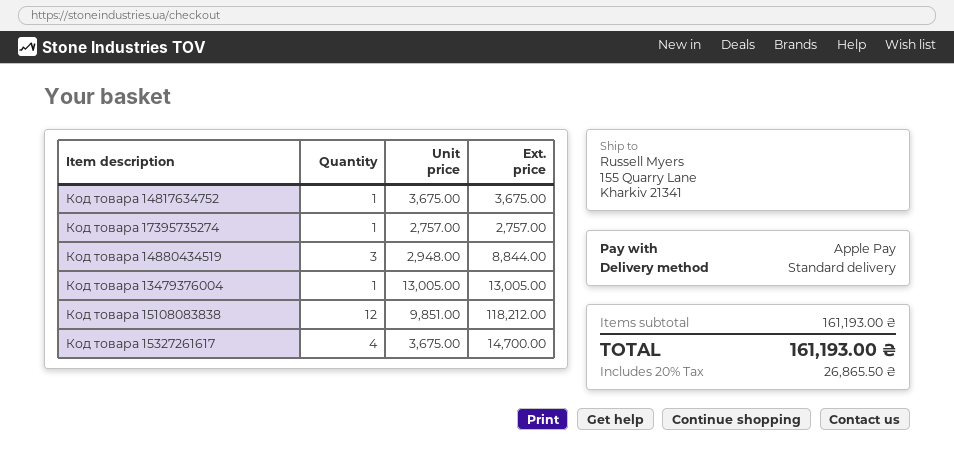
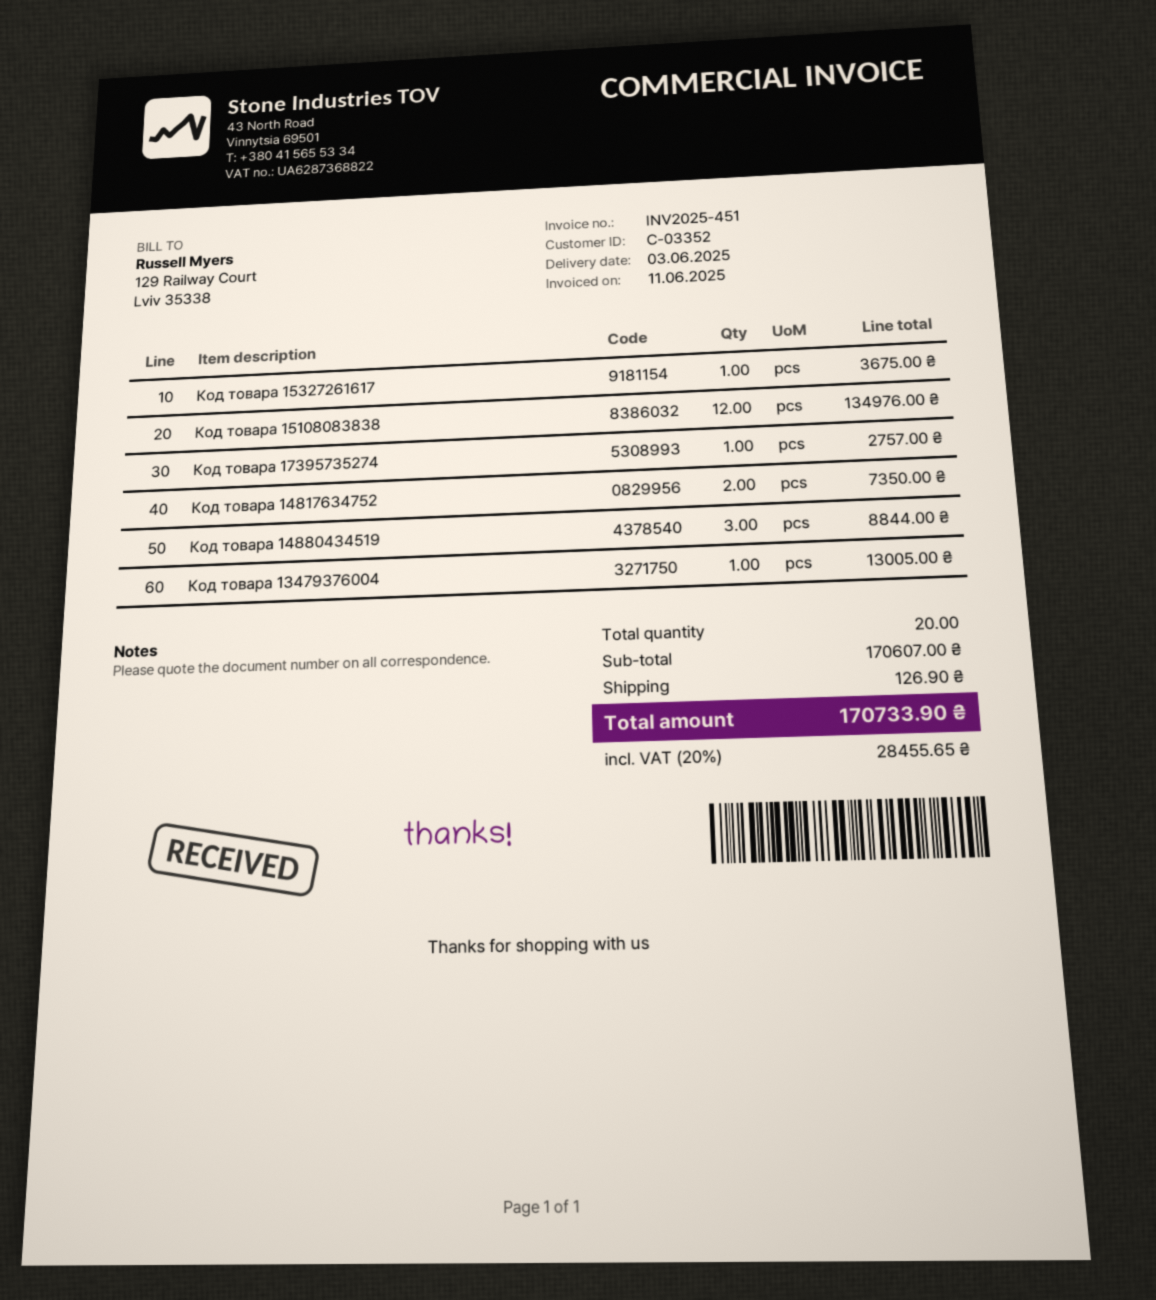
Код товара 14817634752: 1 for 3675.00 -> 2 for 7350.00
Код товара 15108083838: 12 for 118212.00 -> 12 for 134976.00
Код товара 15327261617: 4 for 14700.00 -> 1 for 3675.00
subtotal: 161193.00 -> 170607.00
shipping: none -> 126.90
tax: 20% = 26865.50 -> 20% = 28455.65
total: 161193.00 -> 170733.90

